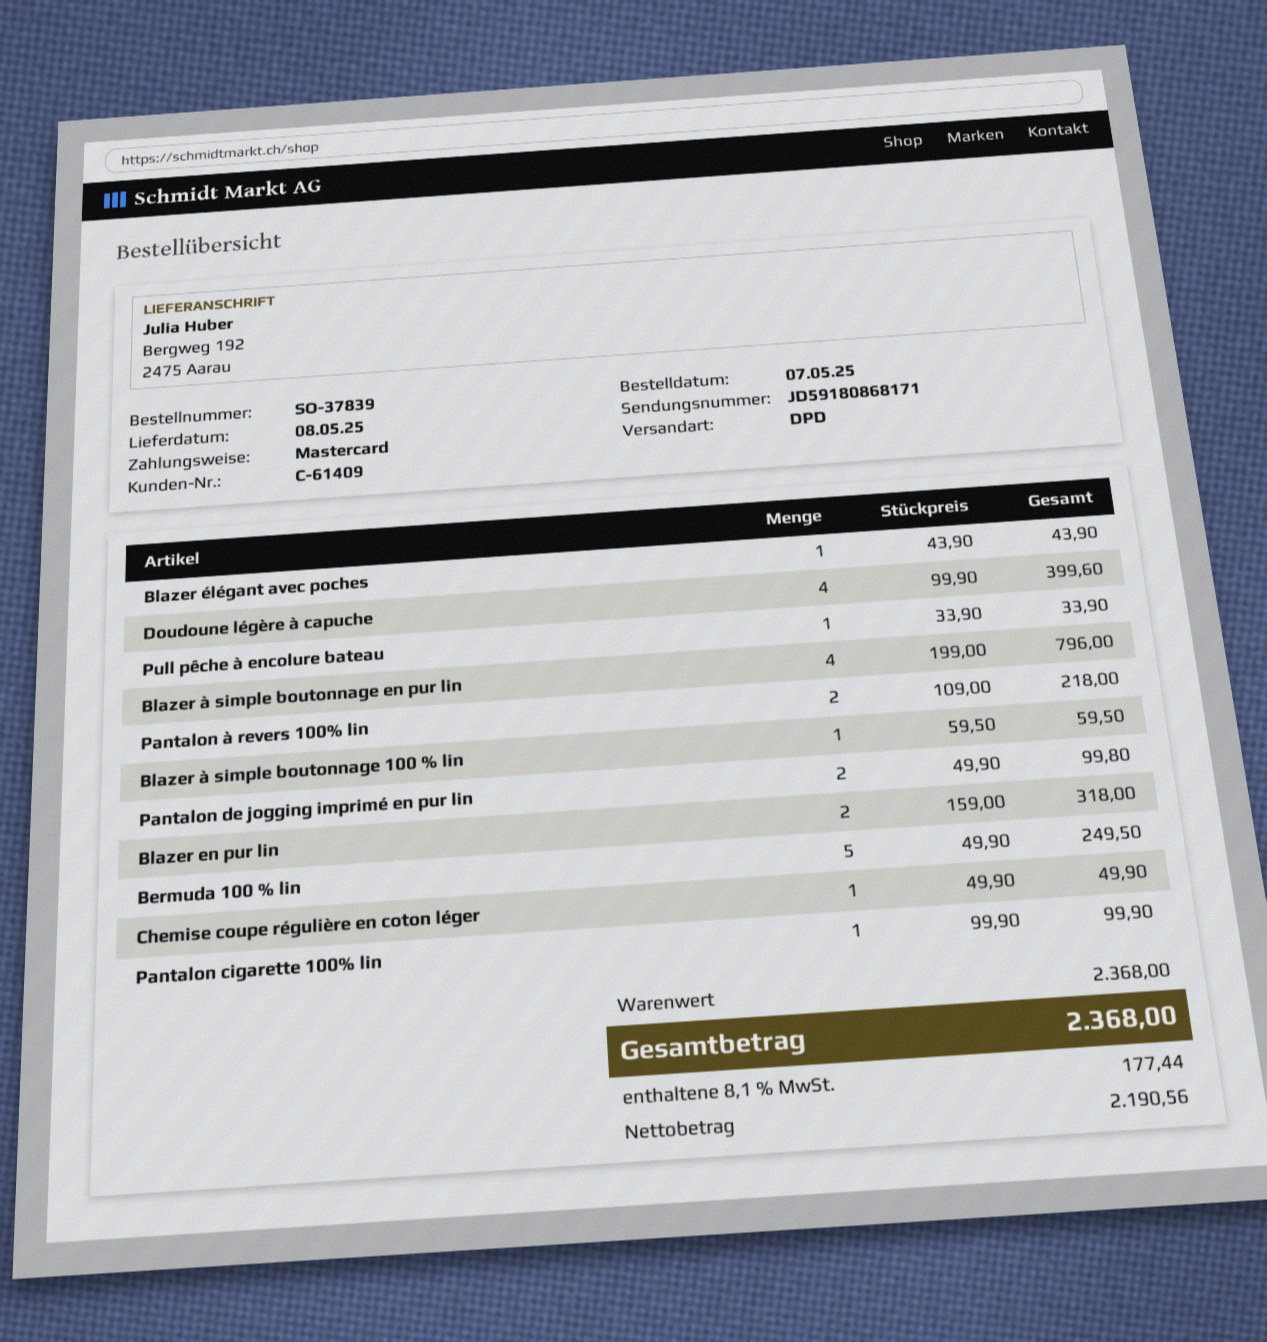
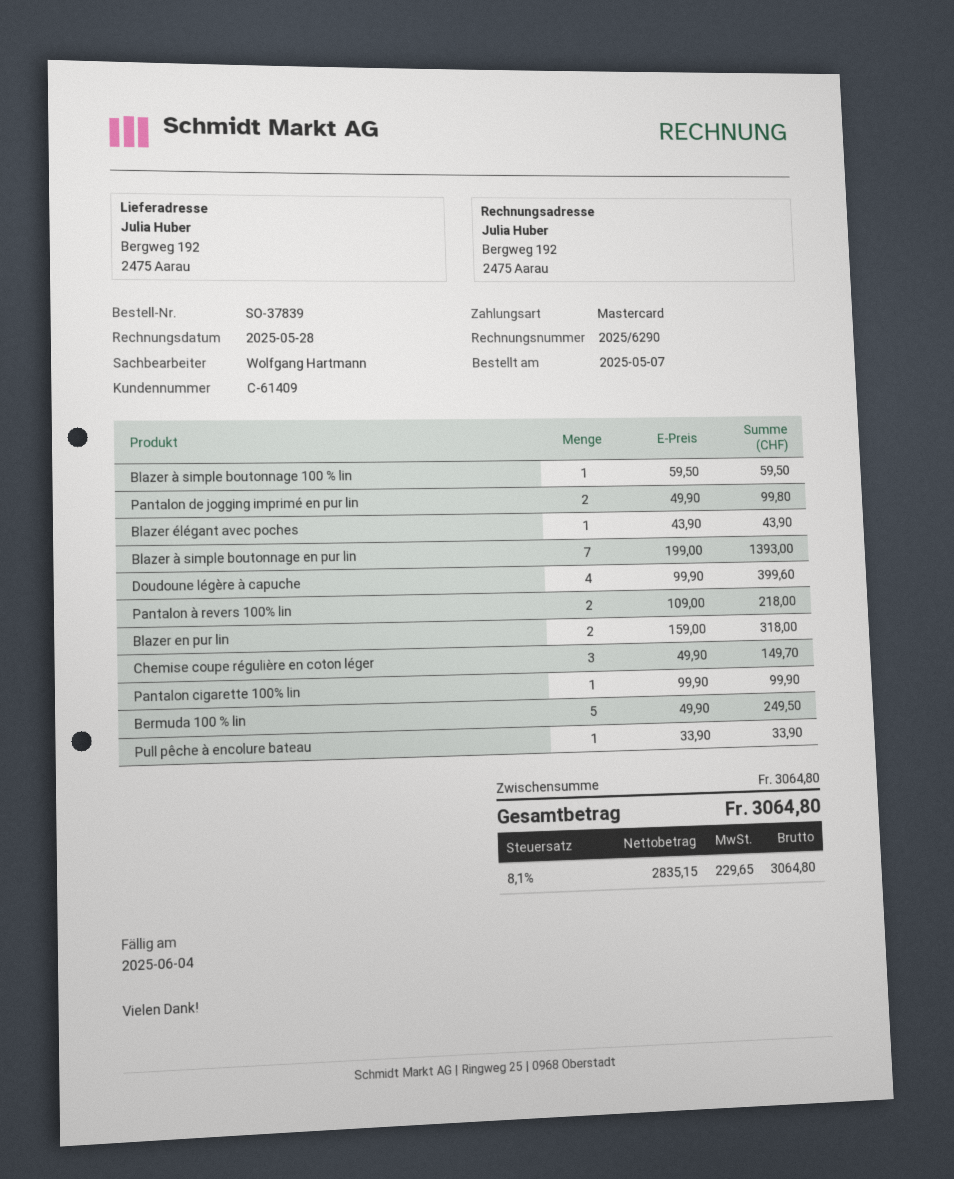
Blazer à simple boutonnage en pur lin: 4 x 199.00 = 796.00 -> 7 x 199.00 = 1393.00
Chemise coupe régulière en coton léger: 1 x 49.90 = 49.90 -> 3 x 49.90 = 149.70
subtotal: 2368.00 -> 3064.80
net: 2190.56 -> 2835.15
tax: 8.1% = 177.44 -> 8.1% = 229.65
total: 2368.00 -> 3064.80

